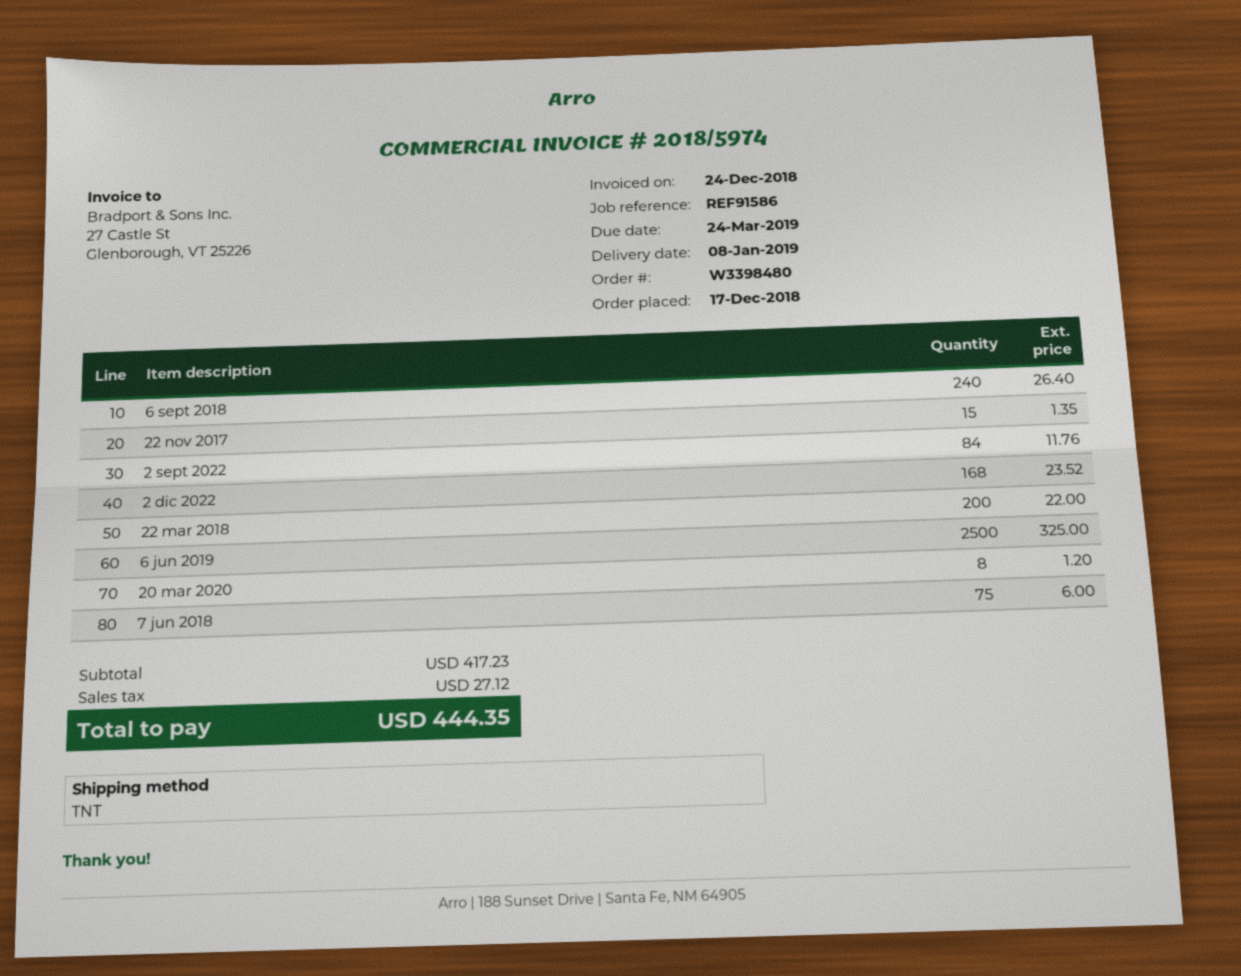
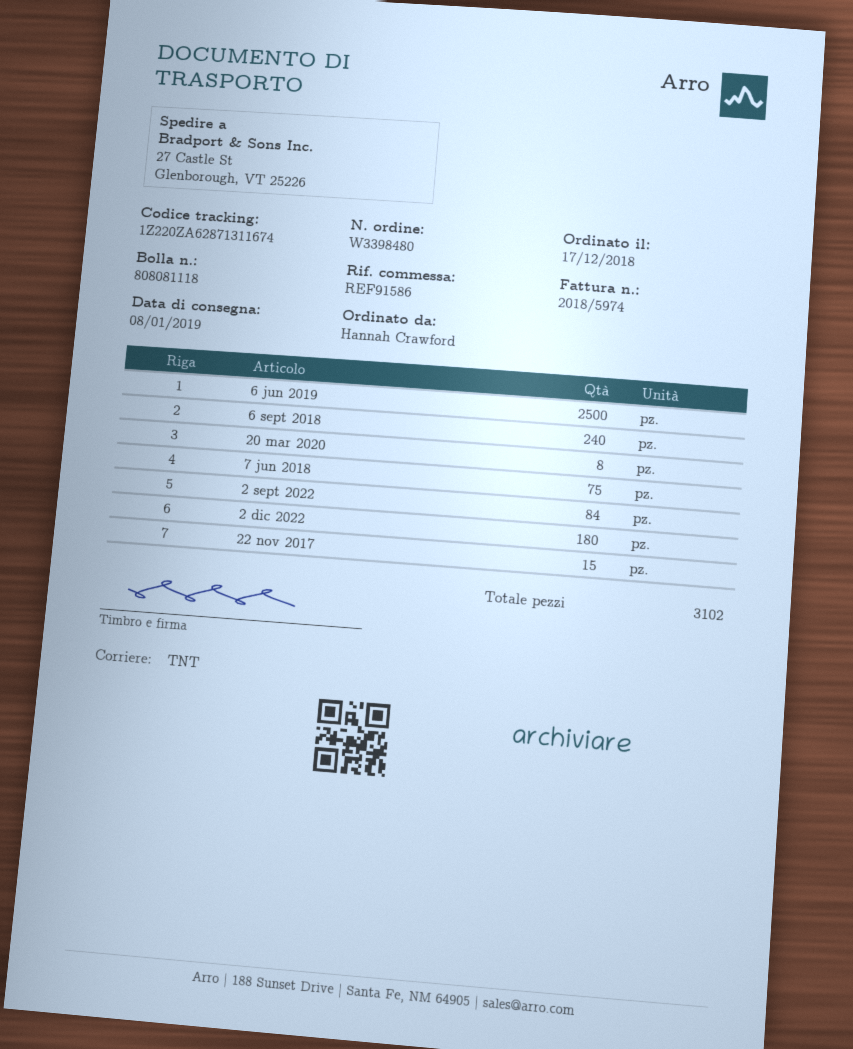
2 dic 2022: 168 -> 180
22 mar 2018: 200 -> none

